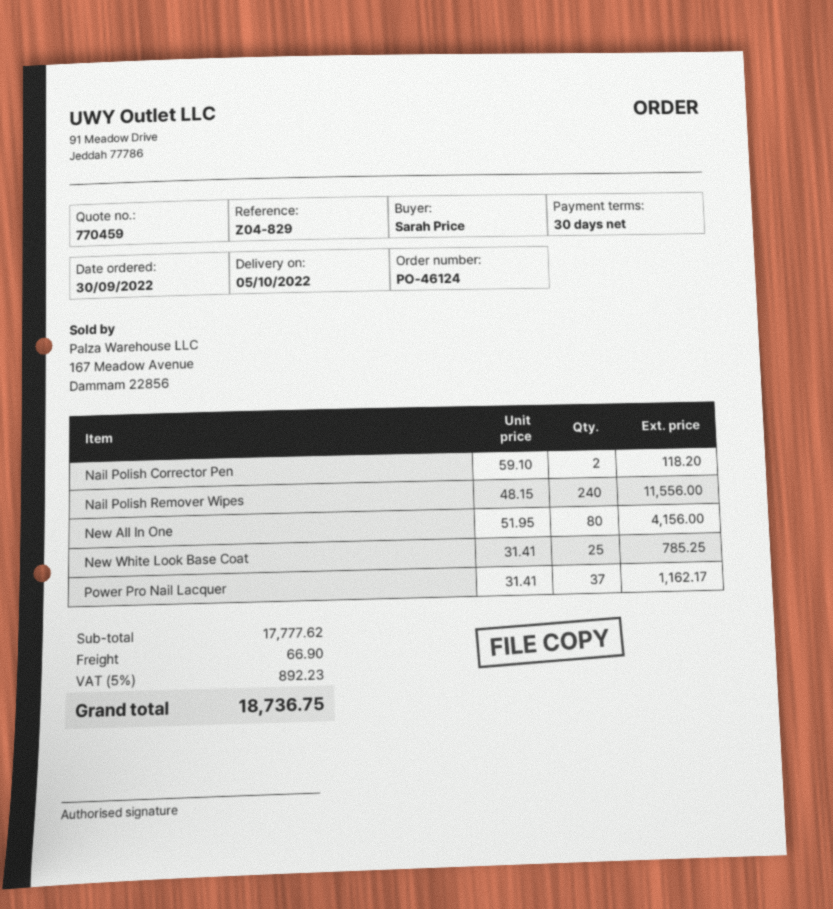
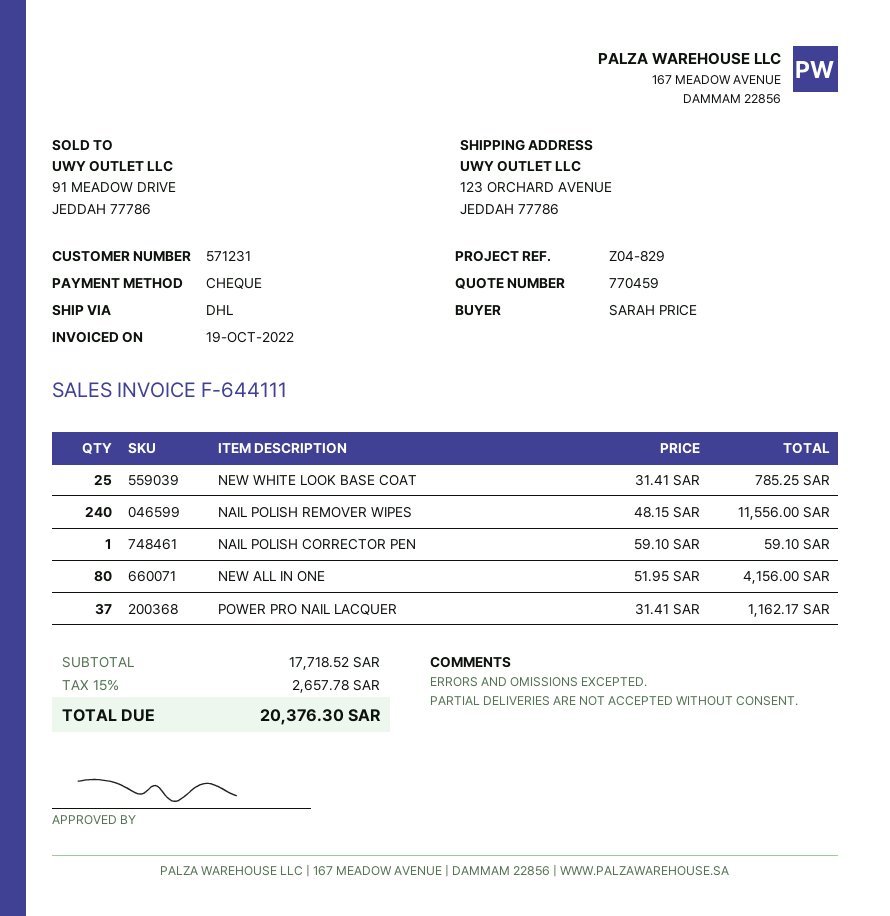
Nail Polish Corrector Pen: 2 x 59.10 = 118.20 -> 1 x 59.10 = 59.10
subtotal: 17777.62 -> 17718.52
shipping: 66.90 -> none
tax: 5% = 892.23 -> 15% = 2657.78
total: 18736.75 -> 20376.30

